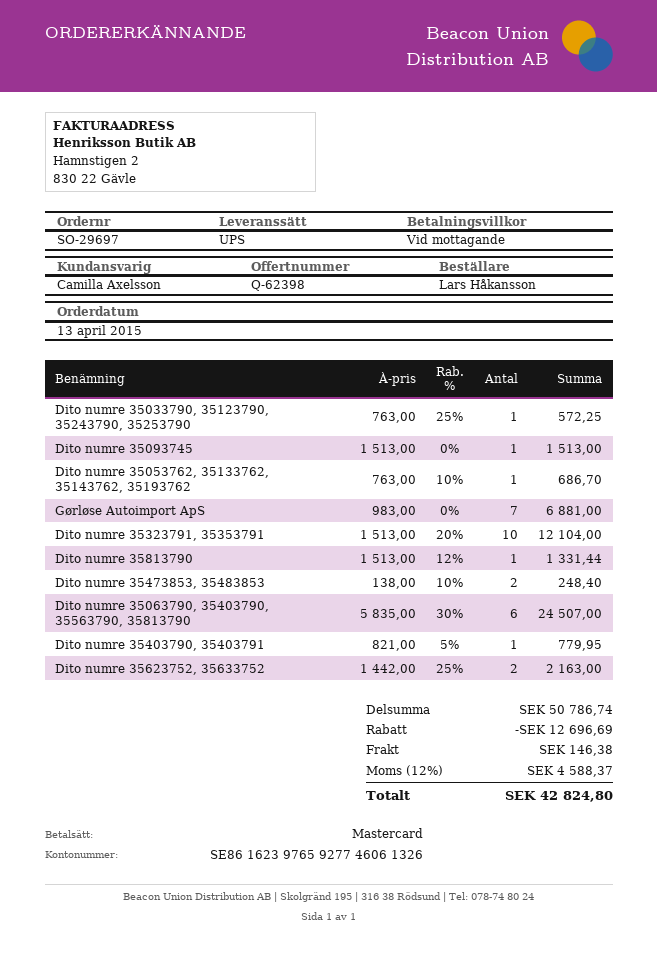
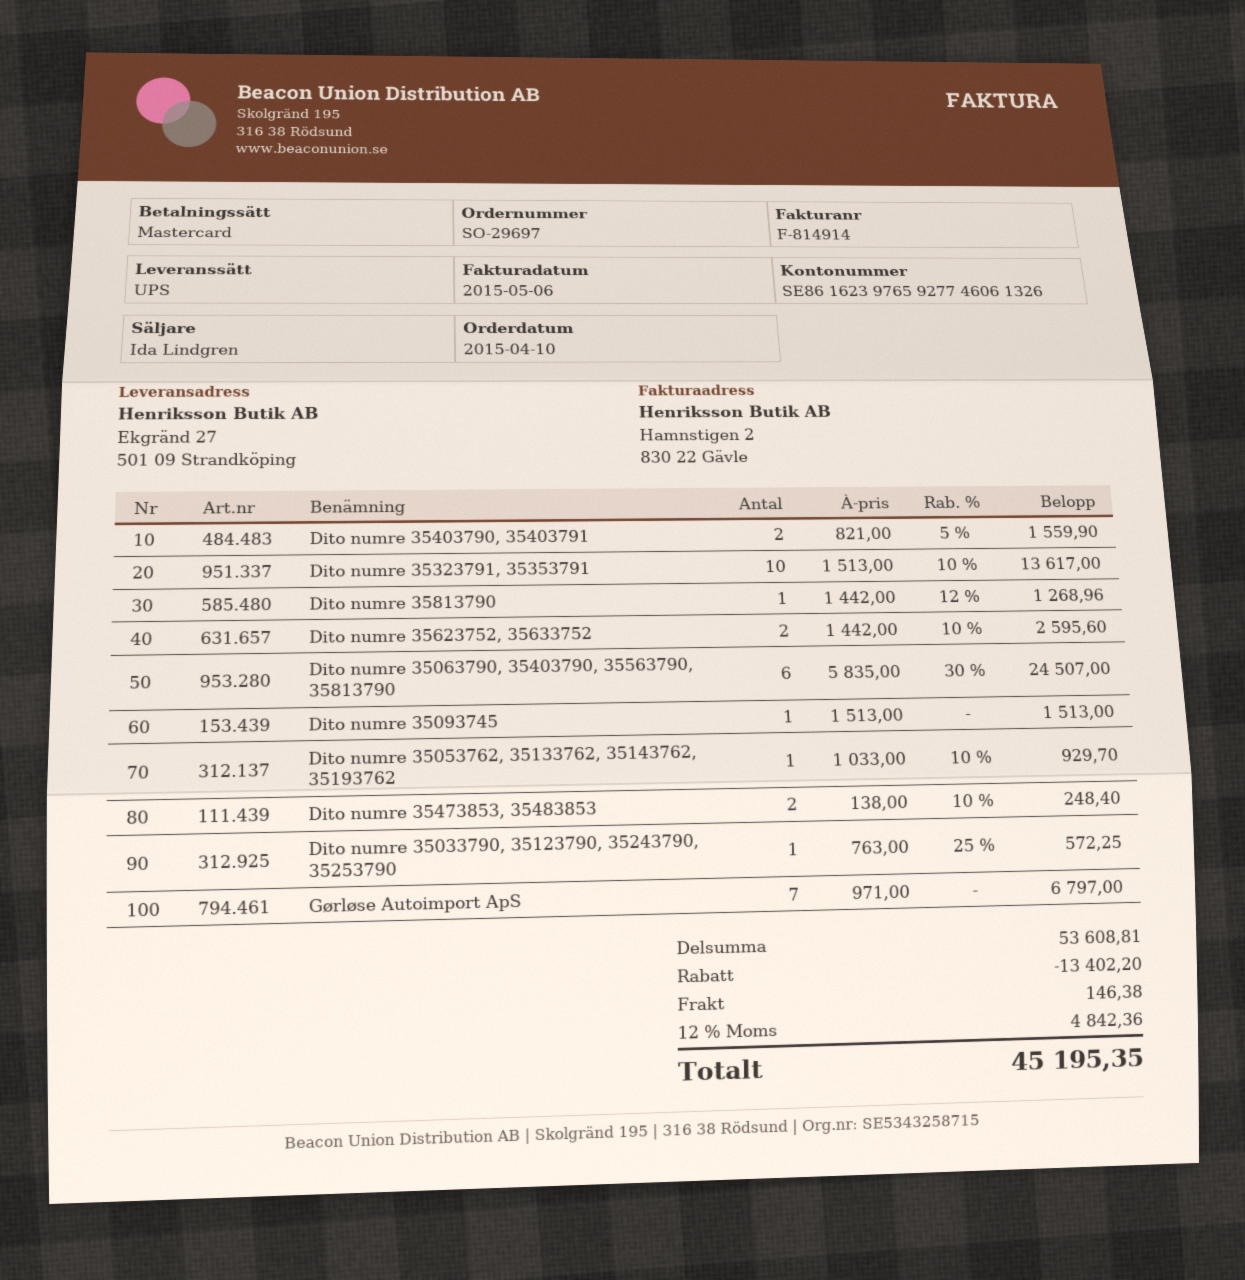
order date: 2015-04-13 -> 2015-04-10
sales rep: Camilla Axelsson -> Ida Lindgren
Dito numre 35053762, 35133762, 35143762, 35193762: 1 x 763.00 - 10% = 686.70 -> 1 x 1033.00 - 10% = 929.70
Gørløse Autoimport ApS: 7 x 983.00 = 6881.00 -> 7 x 971.00 = 6797.00
Dito numre 35323791, 35353791: 10 x 1513.00 - 20% = 12104.00 -> 10 x 1513.00 - 10% = 13617.00
Dito numre 35813790: 1 x 1513.00 - 12% = 1331.44 -> 1 x 1442.00 - 12% = 1268.96
Dito numre 35403790, 35403791: 1 x 821.00 - 5% = 779.95 -> 2 x 821.00 - 5% = 1559.90
Dito numre 35623752, 35633752: 2 x 1442.00 - 25% = 2163.00 -> 2 x 1442.00 - 10% = 2595.60
subtotal: 50786.74 -> 53608.81
discount: 12696.69 -> 13402.20
tax: 12% = 4588.37 -> 12% = 4842.36
total: 42824.80 -> 45195.35

